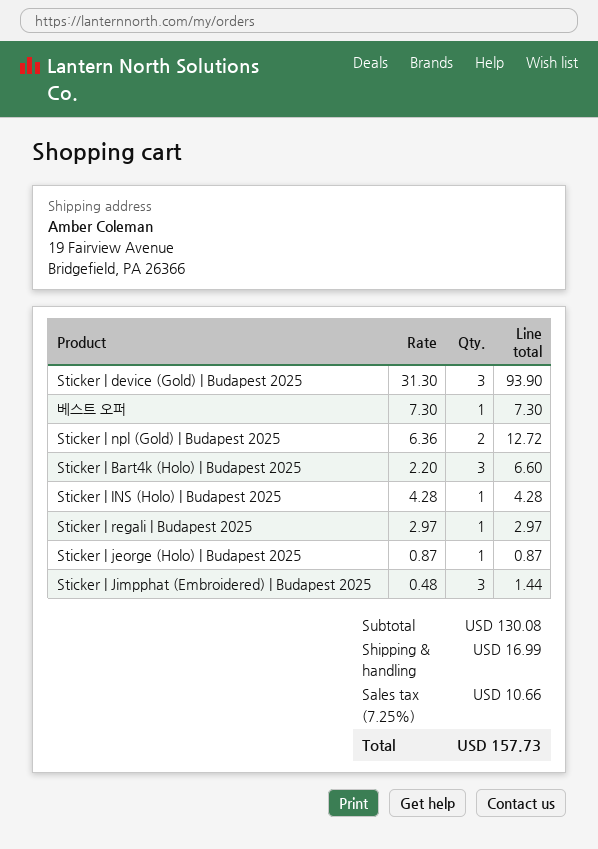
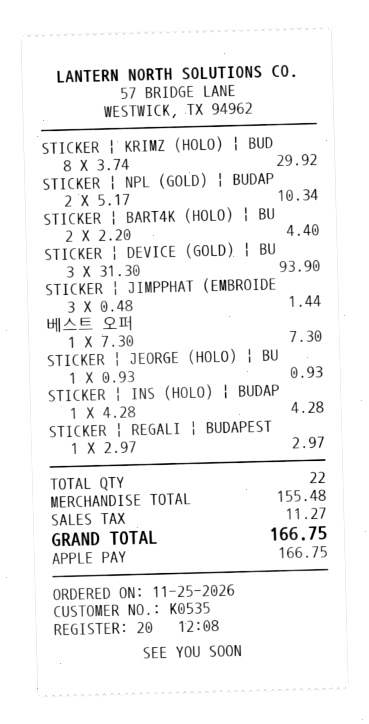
Sticker | npl (Gold) | Budapest 2025: 2 x 6.36 = 12.72 -> 2 x 5.17 = 10.34
Sticker | Bart4k (Holo) | Budapest 2025: 3 x 2.20 = 6.60 -> 2 x 2.20 = 4.40
Sticker | jeorge (Holo) | Budapest 2025: 1 x 0.87 = 0.87 -> 1 x 0.93 = 0.93
STICKER | KRIMZ (HOLO) | BUD: none -> 8 x 3.74 = 29.92
subtotal: 130.08 -> 155.48
shipping: 16.99 -> none
tax: 10.66 -> 11.27
total: 157.73 -> 166.75

